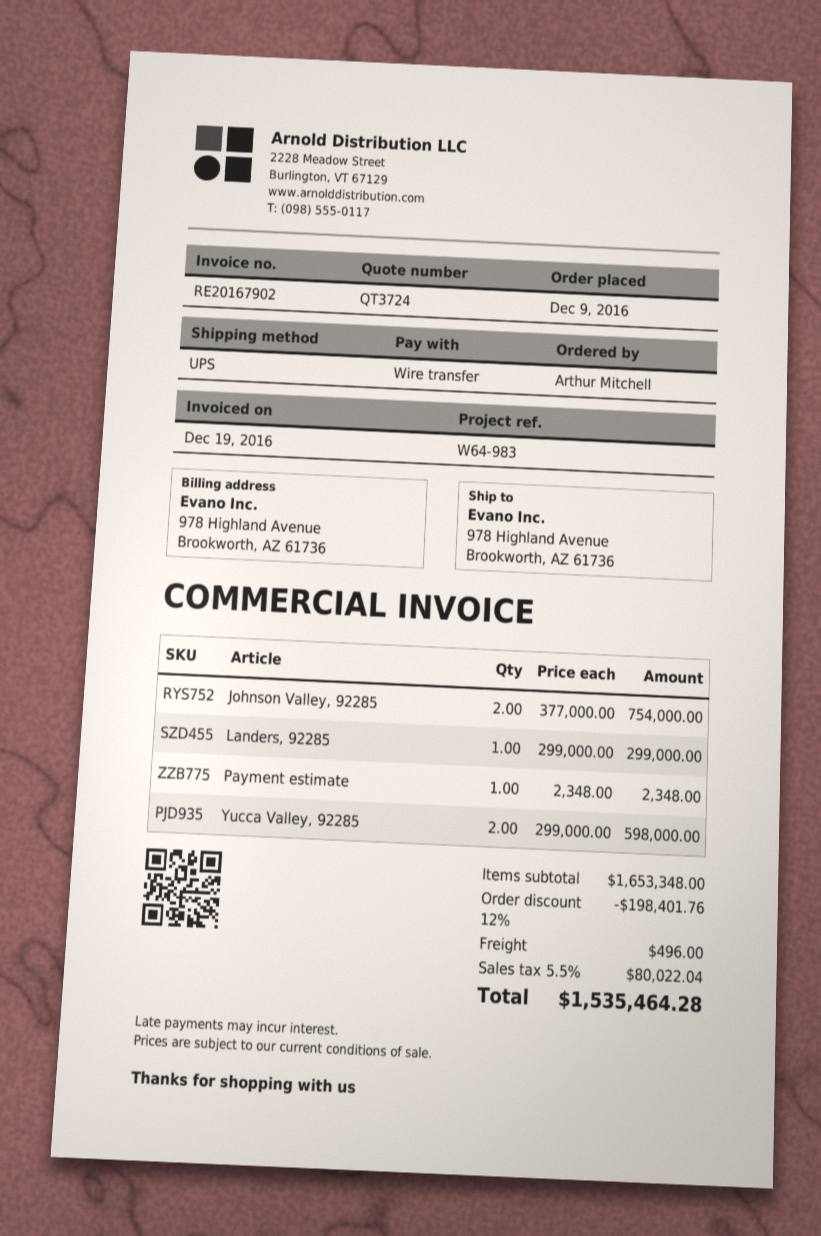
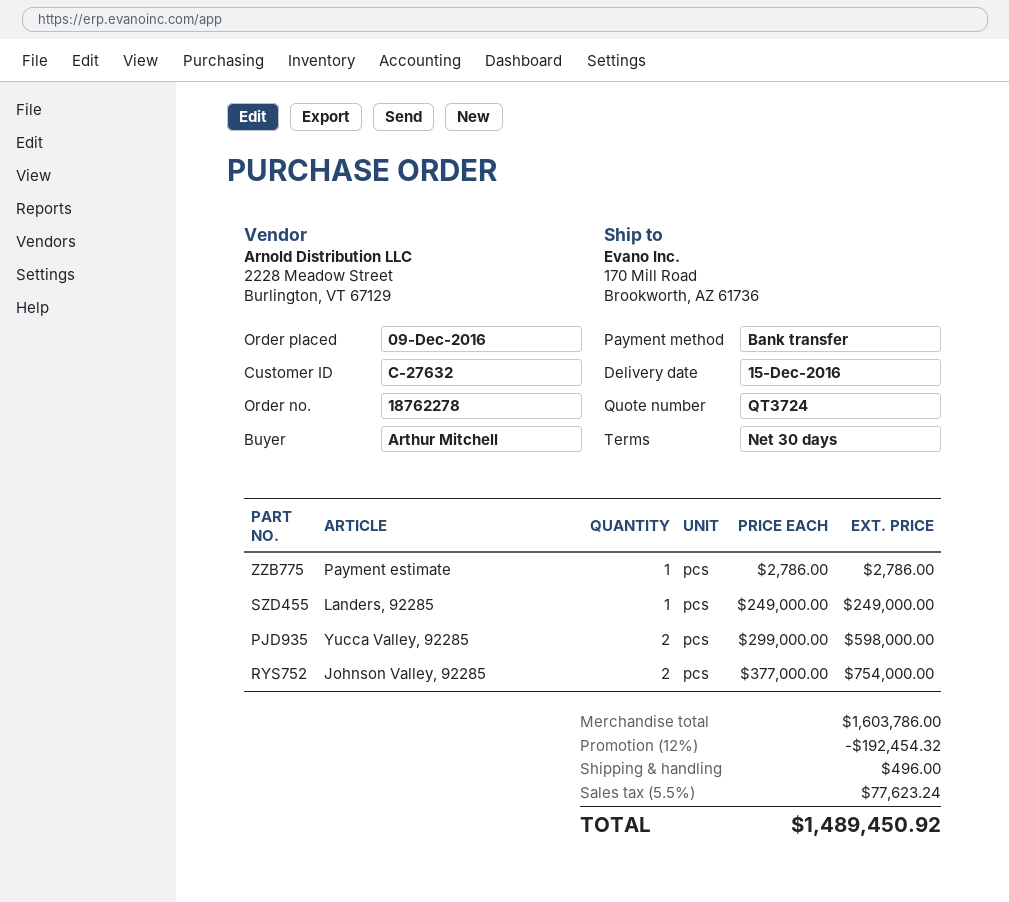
ship to: 978 Highland Avenue, Brookworth, AZ 61736 -> 170 Mill Road, Brookworth, AZ 61736
Landers, 92285: 1 x 299000.00 = 299000.00 -> 1 x 249000.00 = 249000.00
Payment estimate: 1 x 2348.00 = 2348.00 -> 1 x 2786.00 = 2786.00
subtotal: 1653348.00 -> 1603786.00
discount: 12% = 198401.76 -> 12% = 192454.32
tax: 5.5% = 80022.04 -> 5.5% = 77623.24
total: 1535464.28 -> 1489450.92

